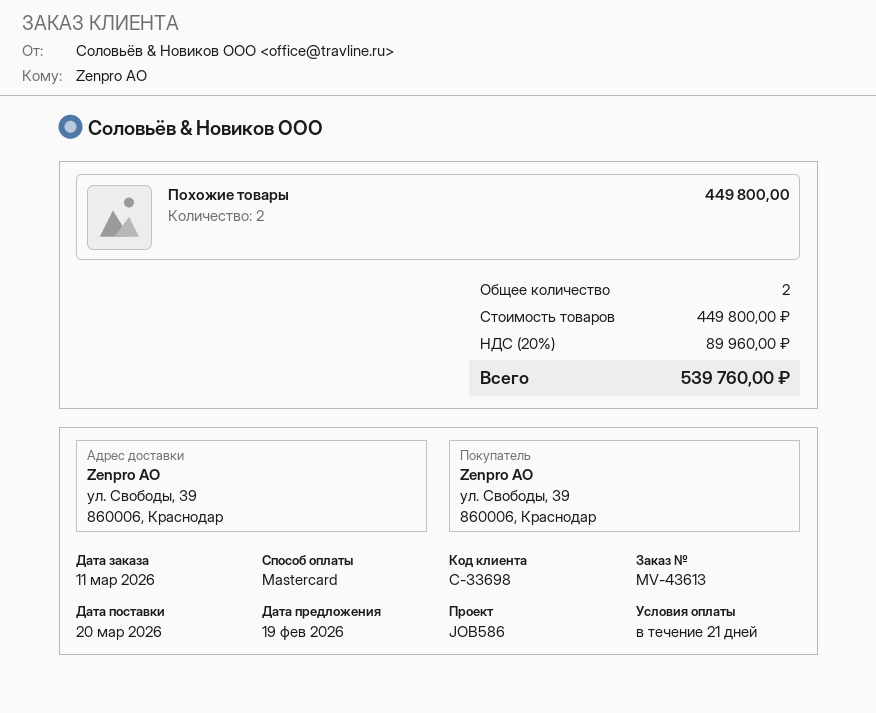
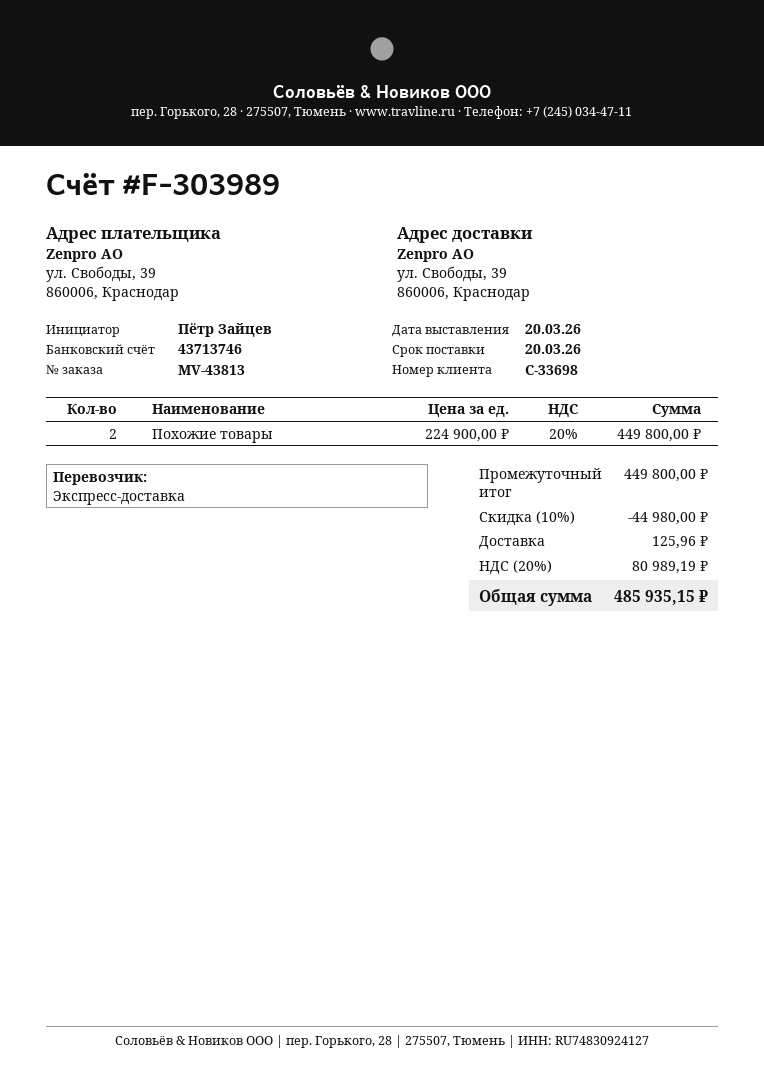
order number: MV-43613 -> MV-43813
discount: none -> 10% = 44980.00
shipping: none -> 125.96
tax: 20% = 89960.00 -> 20% = 80989.19
total: 539760.00 -> 485935.15

